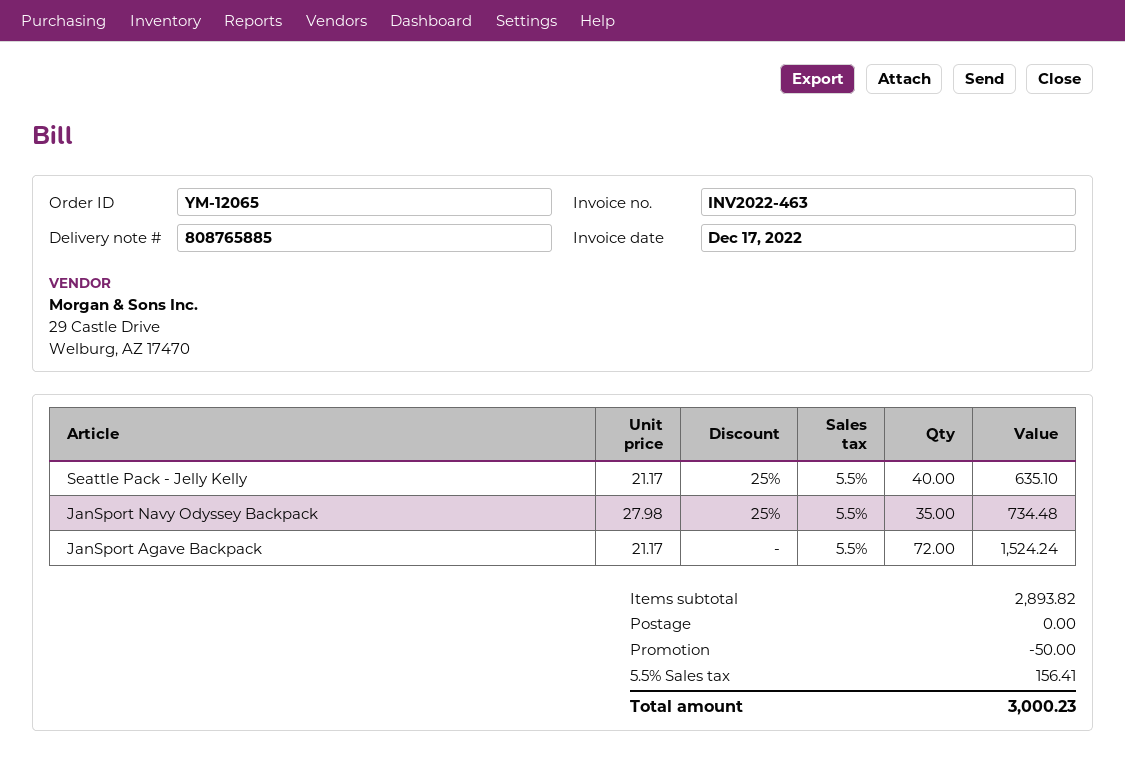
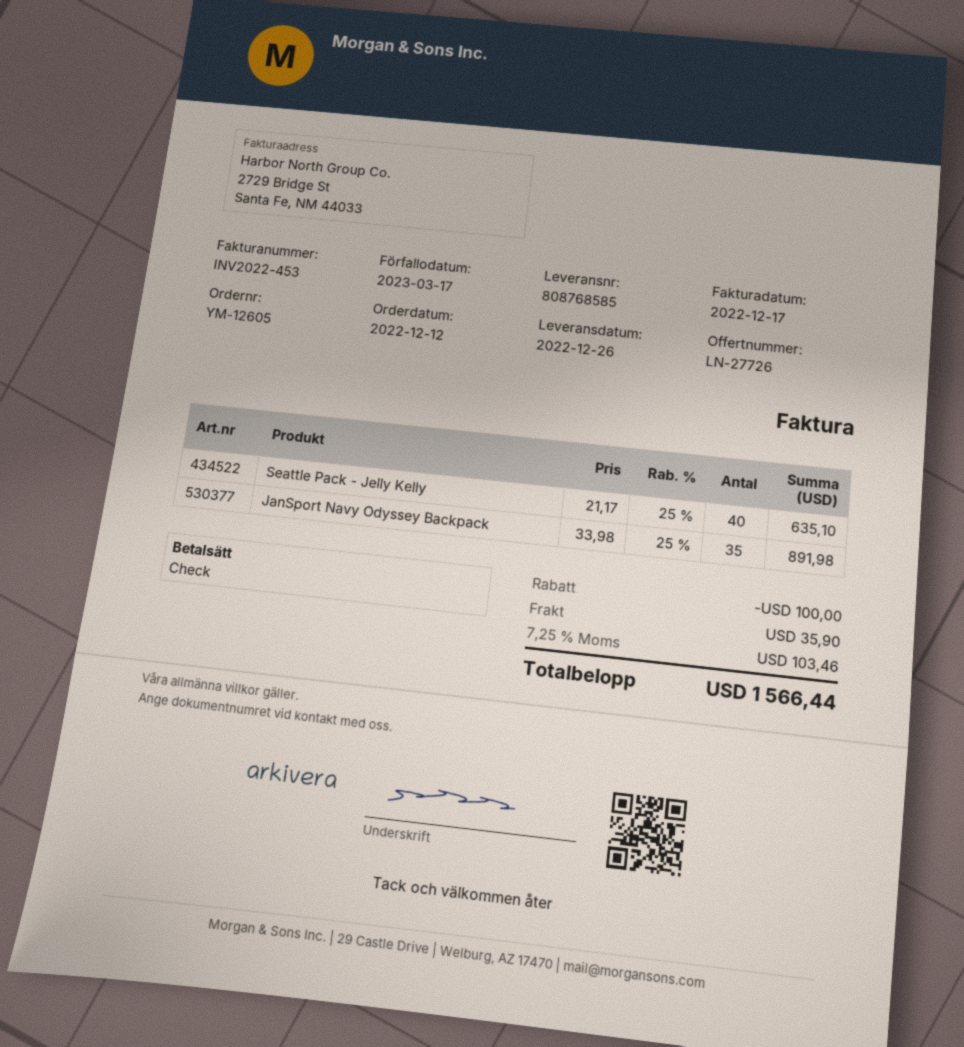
order number: YM-12065 -> YM-12605
delivery note number: 808765885 -> 808768585
invoice number: INV2022-463 -> INV2022-453
JanSport Navy Odyssey Backpack: 35 x 27.98 - 25% = 734.48 -> 35 x 33.98 - 25% = 891.98
JanSport Agave Backpack: 72 x 21.17 = 1524.24 -> none
discount: 50.00 -> 100.00
shipping: 0.00 -> 35.90
tax: 5.5% = 156.41 -> 7.25% = 103.46
total: 3000.23 -> 1566.44

